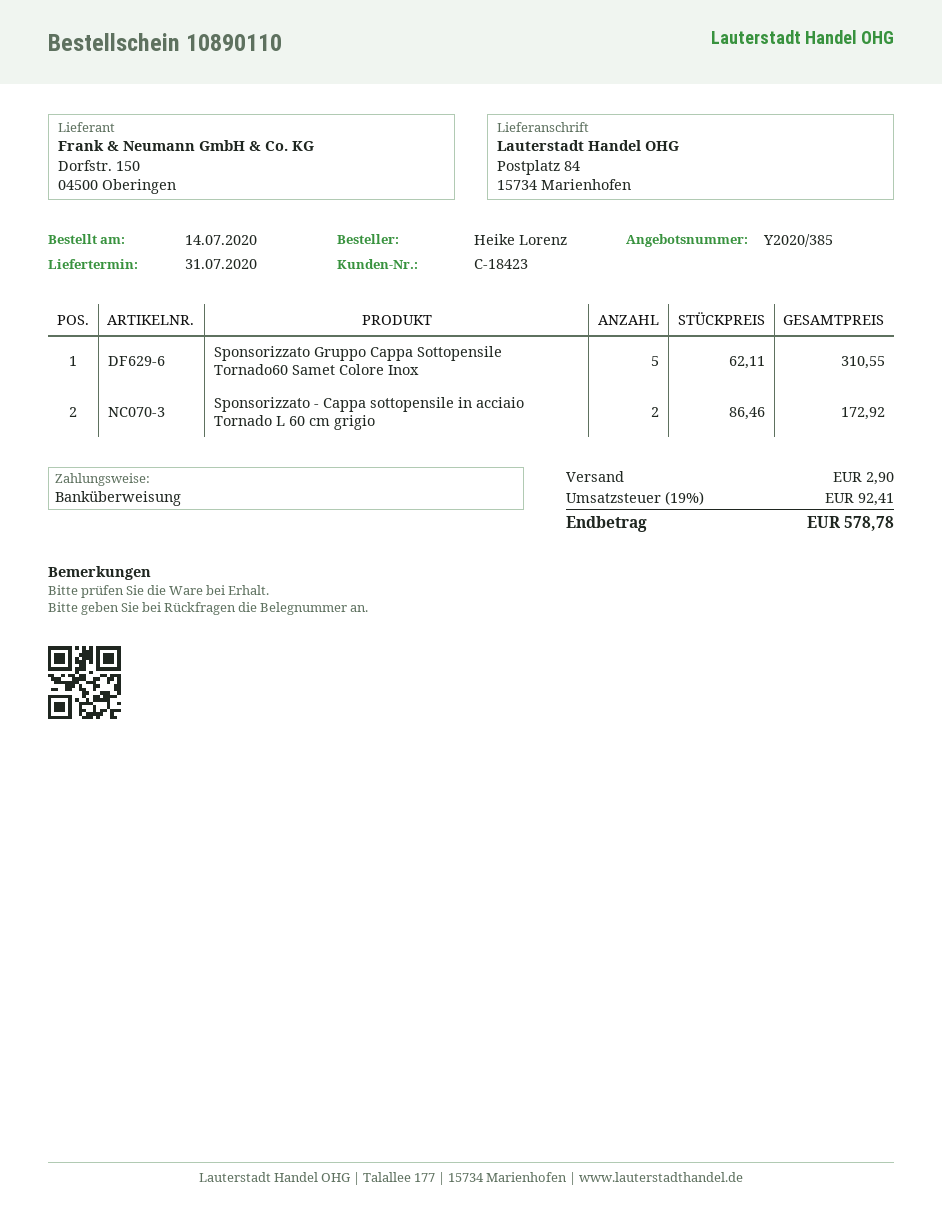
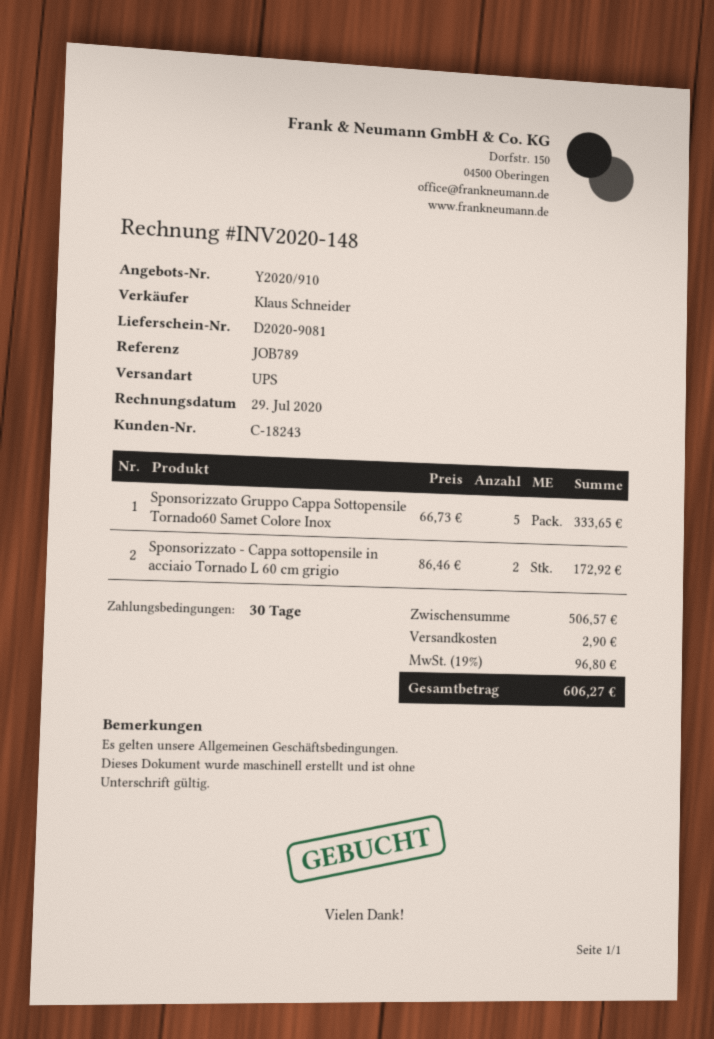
quote number: Y2020/385 -> Y2020/910
customer number: C-18423 -> C-18243
Sponsorizzato Gruppo Cappa Sottopensile Tornado60 Samet Colore Inox: 5 x 62.11 = 310.55 -> 5 x 66.73 = 333.65
tax: 19% = 92.41 -> 19% = 96.80
total: 578.78 -> 606.27

